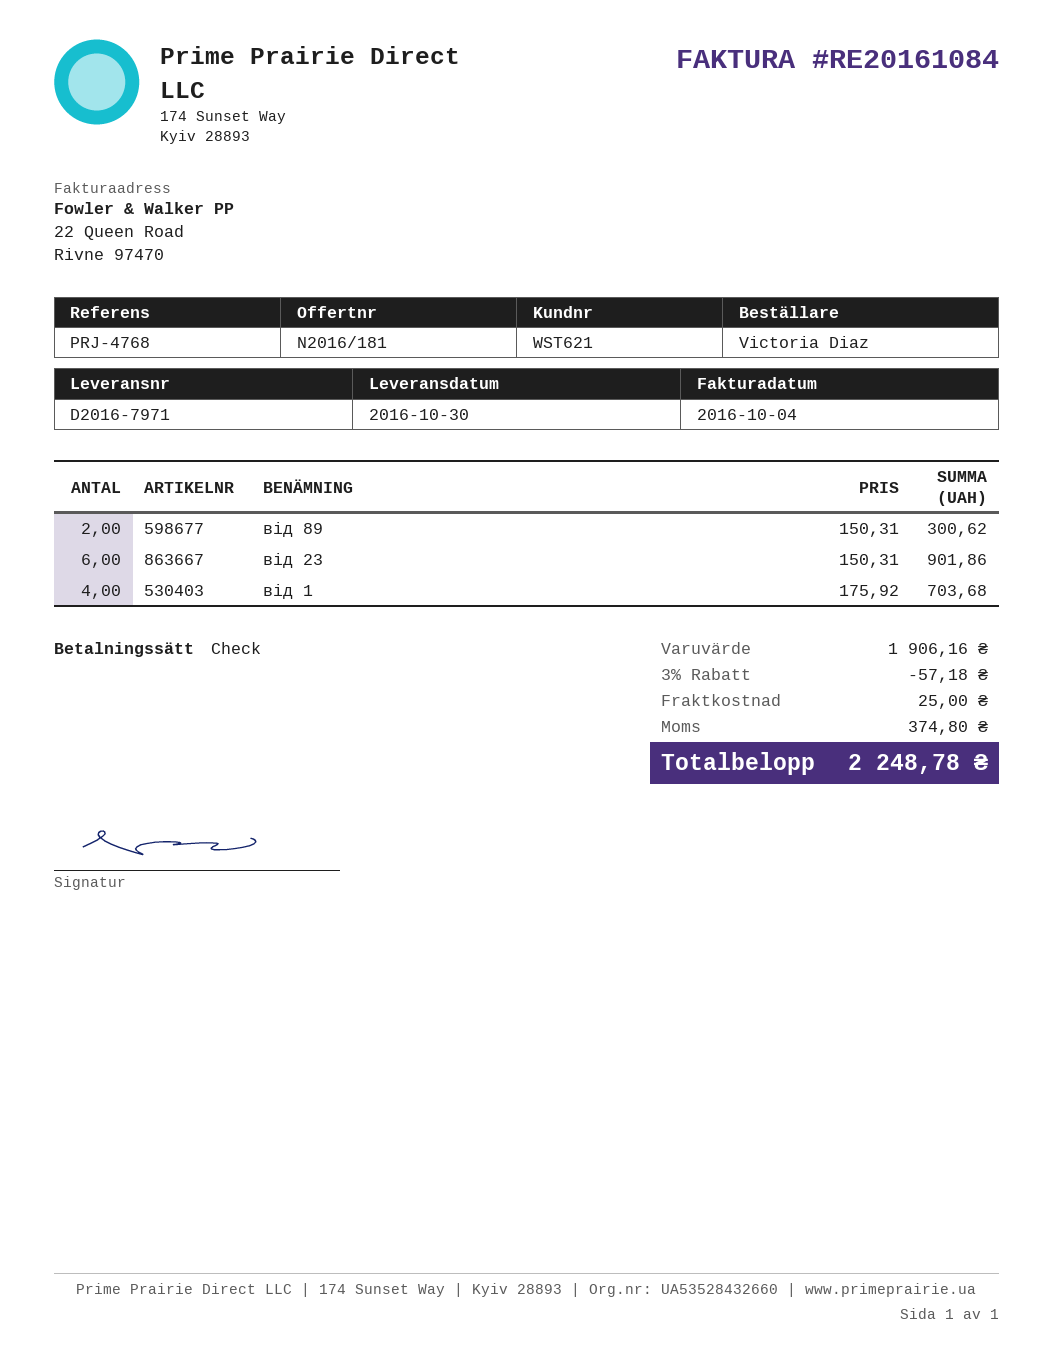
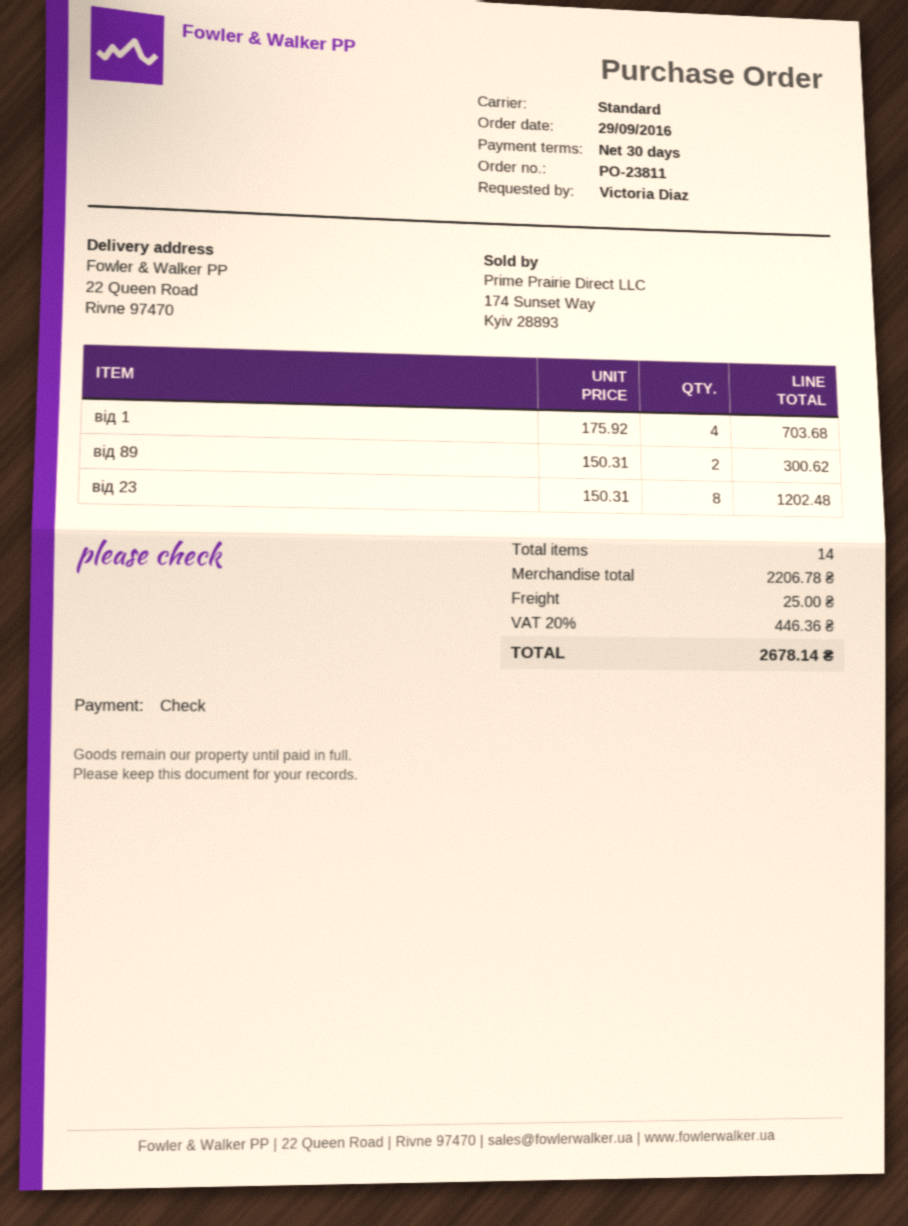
від 23: 6 x 150.31 = 901.86 -> 8 x 150.31 = 1202.48
subtotal: 1906.16 -> 2206.78
discount: 3% = 57.18 -> none
tax: 374.80 -> 446.36
total: 2248.78 -> 2678.14

